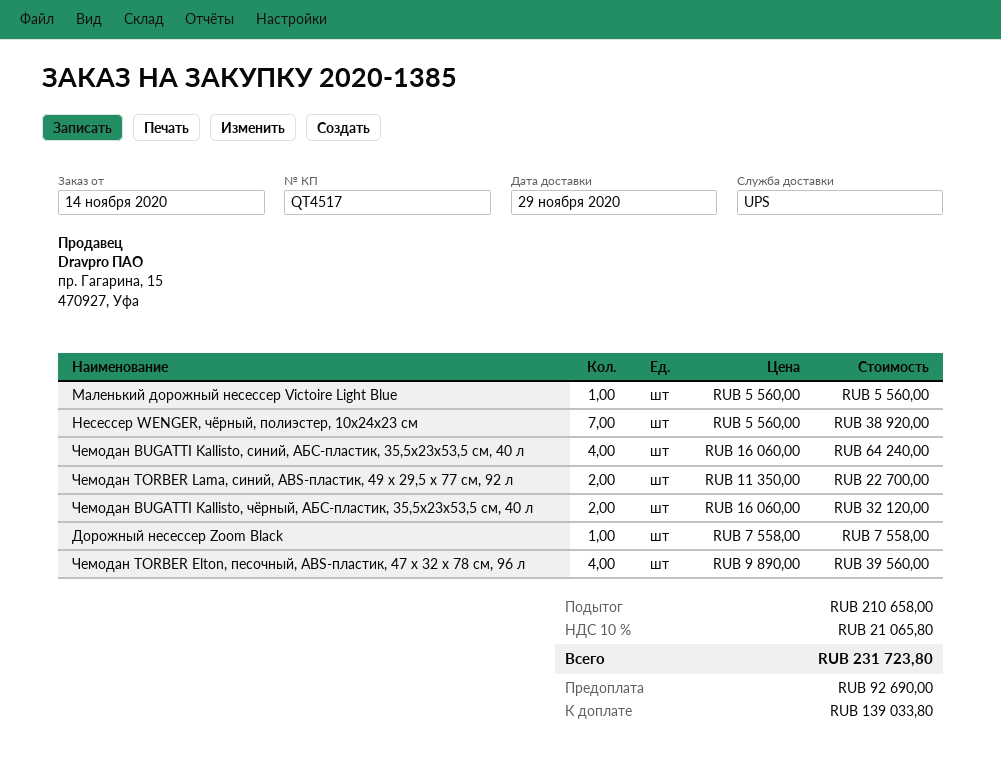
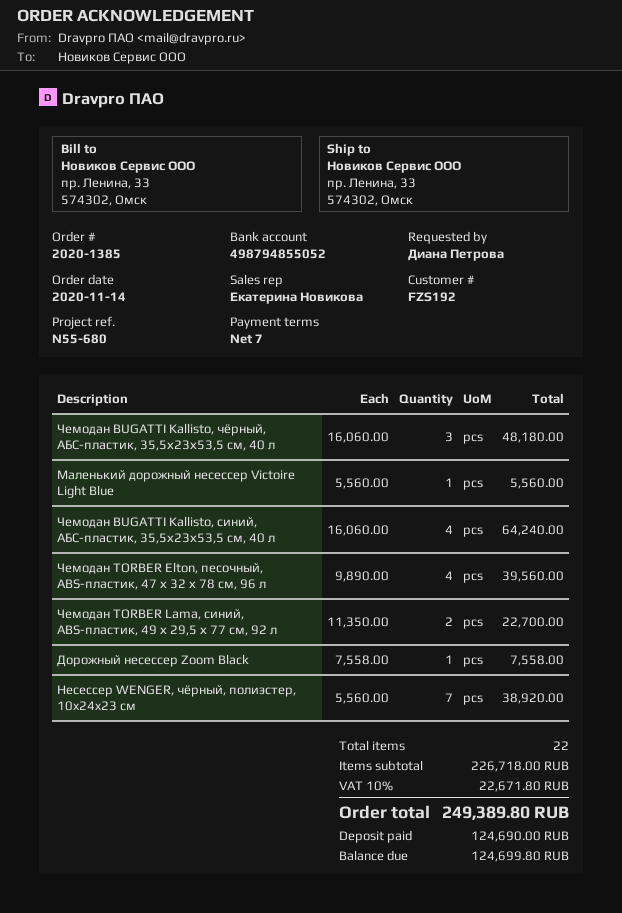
Чемодан BUGATTI Kallisto, чёрный, АБС-пластик, 35,5х23х53,5 см, 40 л: 2 x 16060.00 = 32120.00 -> 3 x 16060.00 = 48180.00
subtotal: 210658.00 -> 226718.00
tax: 10% = 21065.80 -> 10% = 22671.80
total: 231723.80 -> 249389.80
deposit: 92690.00 -> 124690.00
balance: 139033.80 -> 124699.80

